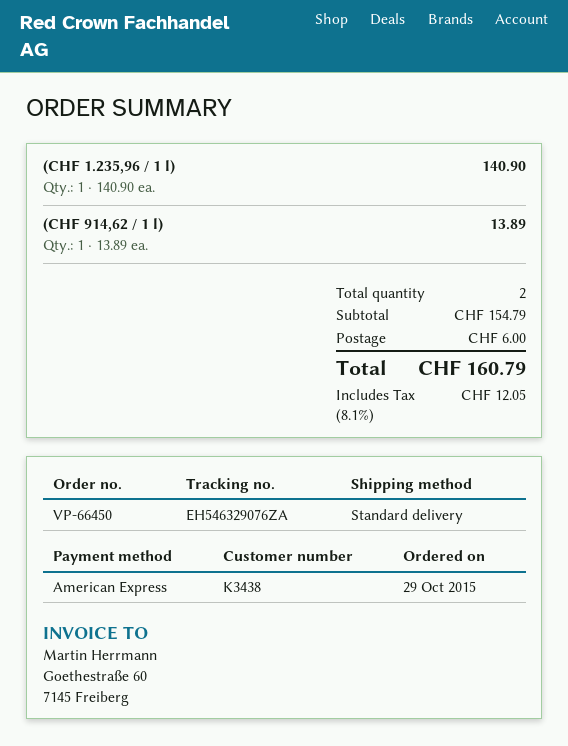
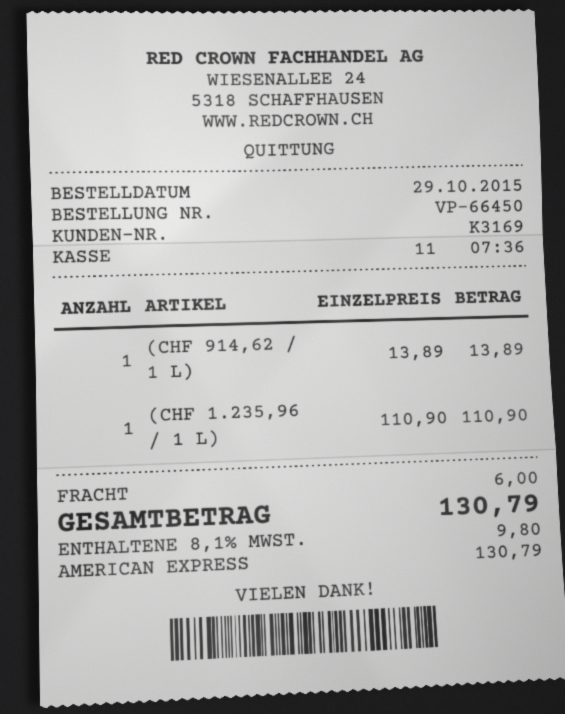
customer number: K3438 -> K3169
(CHF 1.235,96 / 1 l): 1 x 140.90 = 140.90 -> 1 x 110.90 = 110.90
tax: 8.1% = 12.05 -> 8.1% = 9.80
total: 160.79 -> 130.79

